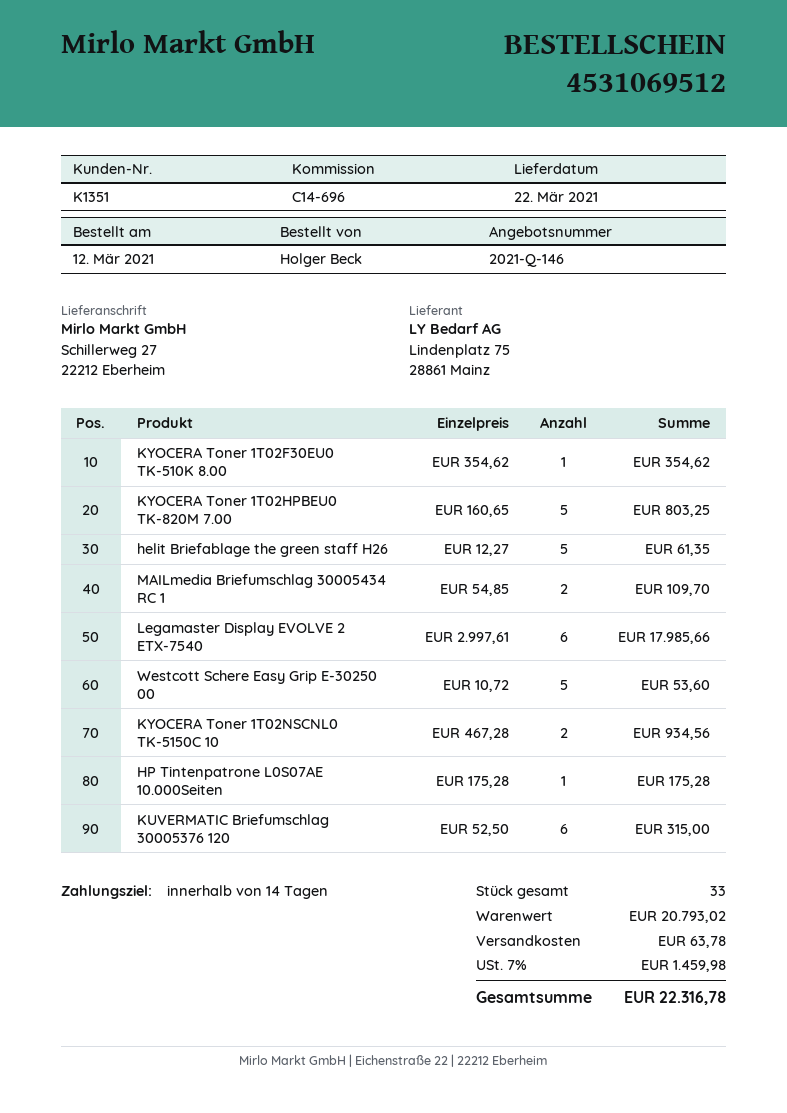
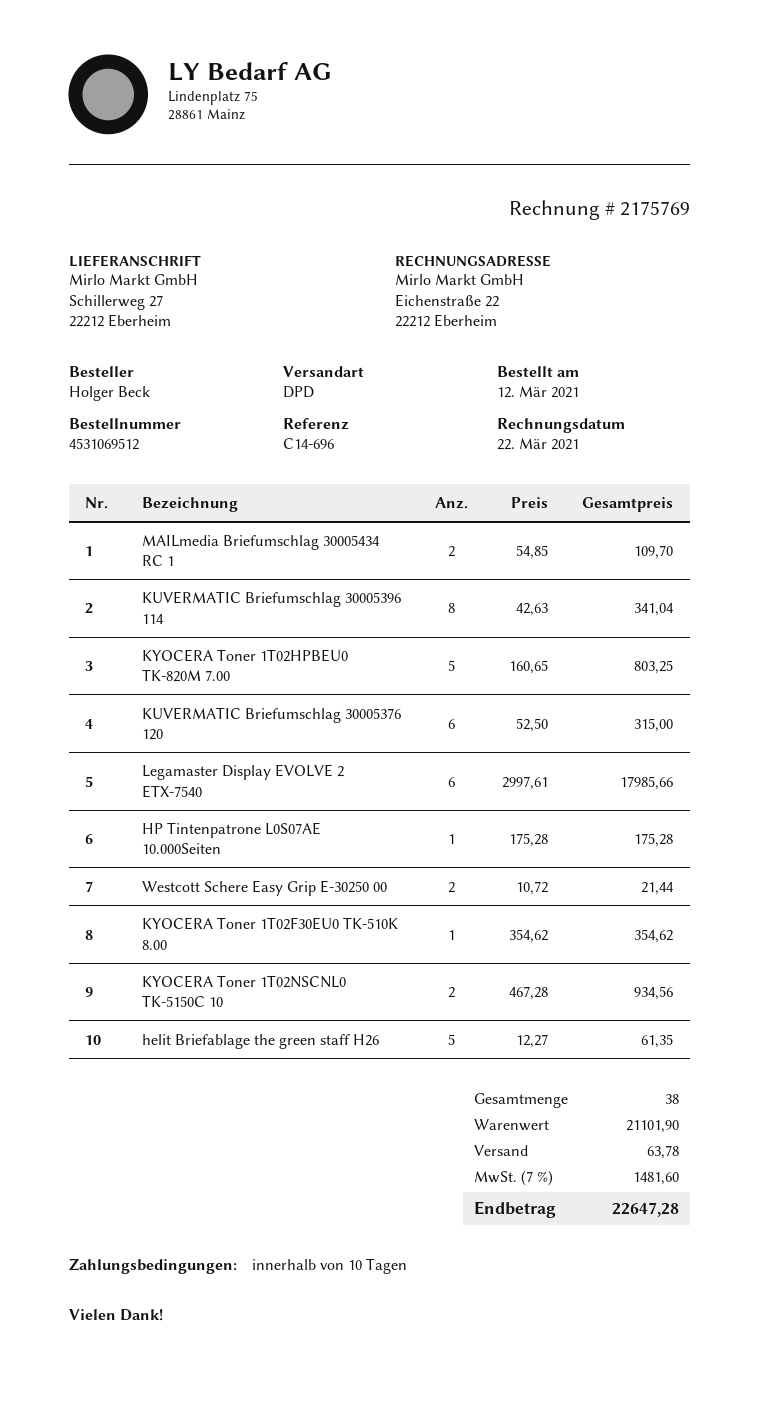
payment terms: 14 days -> 10 days
Westcott Schere Easy Grip E-30250 00: 5 x 10.72 = 53.60 -> 2 x 10.72 = 21.44
KUVERMATIC Briefumschlag 30005396 114: none -> 8 x 42.63 = 341.04
total quantity: 33 -> 38
subtotal: 20793.02 -> 21101.90
tax: 7% = 1459.98 -> 7% = 1481.60
total: 22316.78 -> 22647.28

